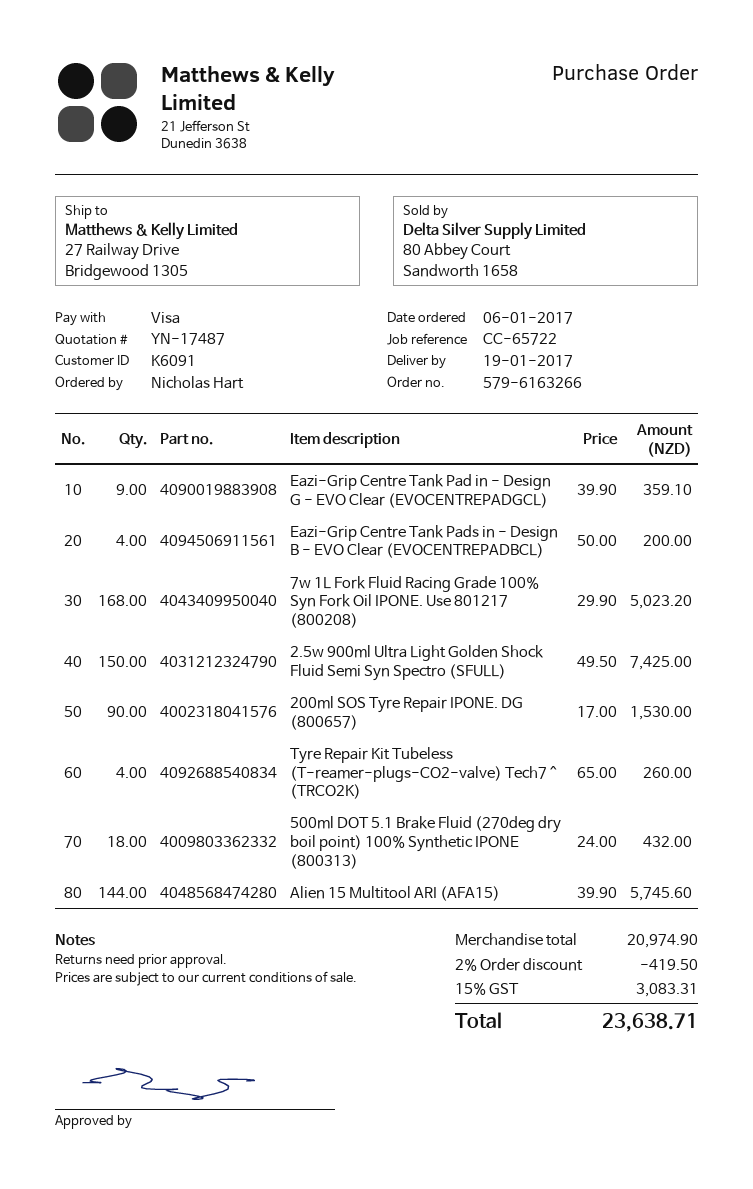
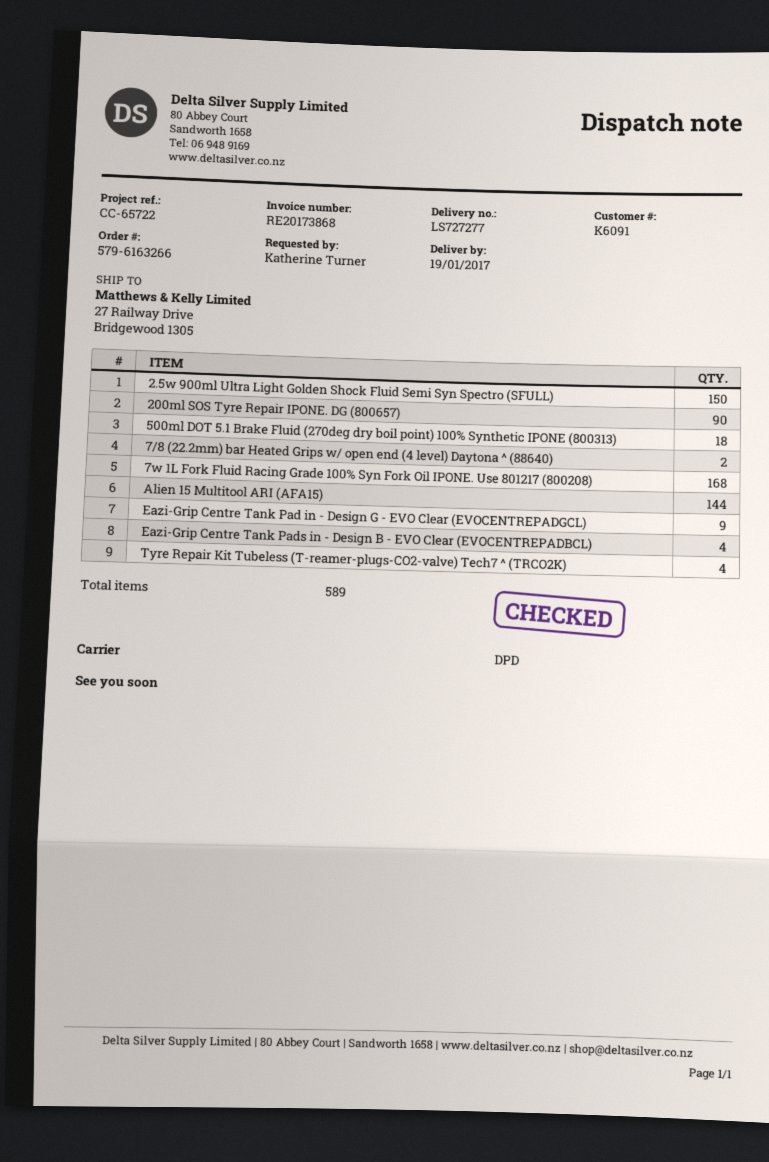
ordered by: Nicholas Hart -> Katherine Turner
7/8 (22.2mm) bar Heated Grips w/ open end (4 level) Daytona ^ (88640): none -> 2

